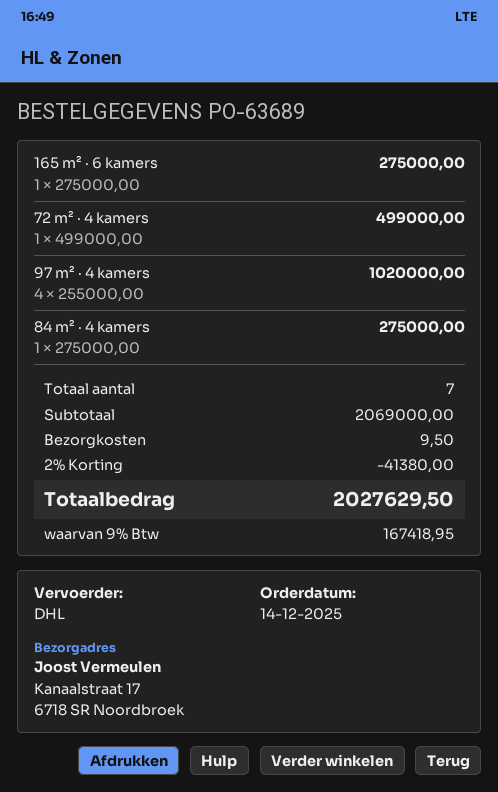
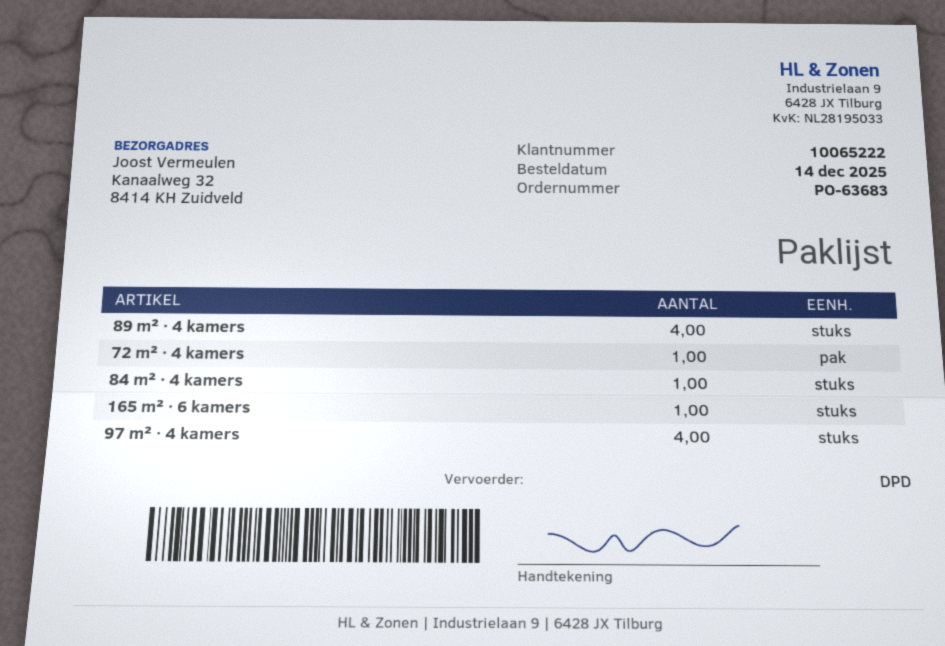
order number: PO-63689 -> PO-63683
shipping method: DHL -> DPD
ship to: Kanaalstraat 17, 6718 SR Noordbroek -> Kanaalweg 32, 8414 KH Zuidveld
89 m² · 4 kamers: none -> 4

